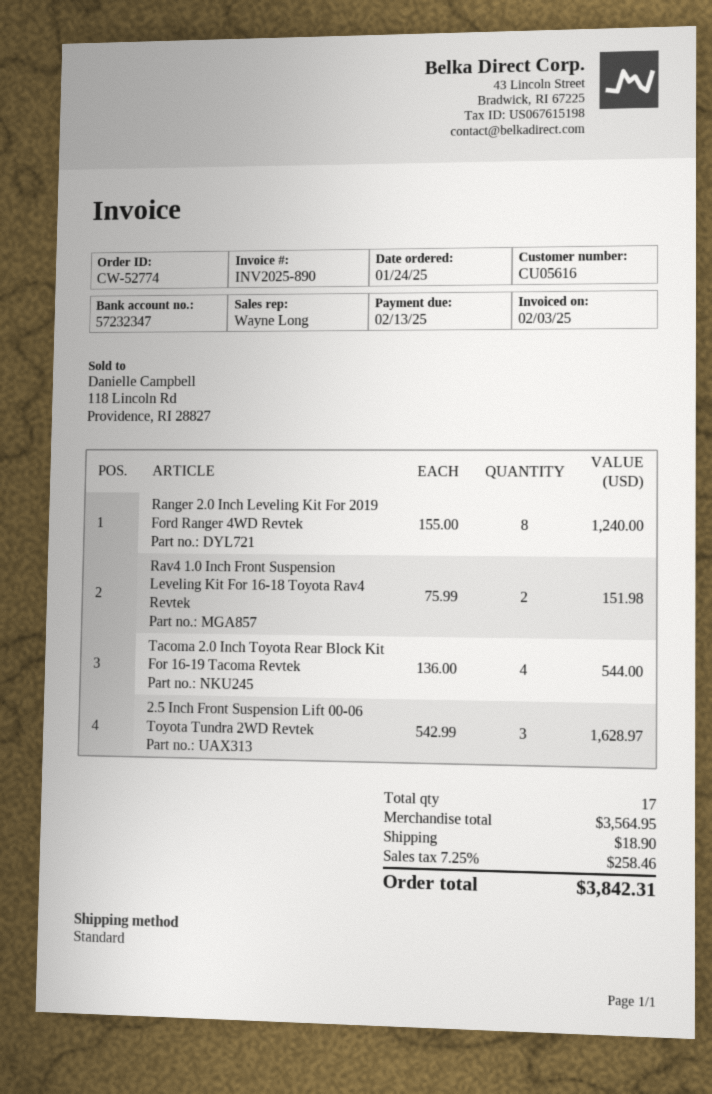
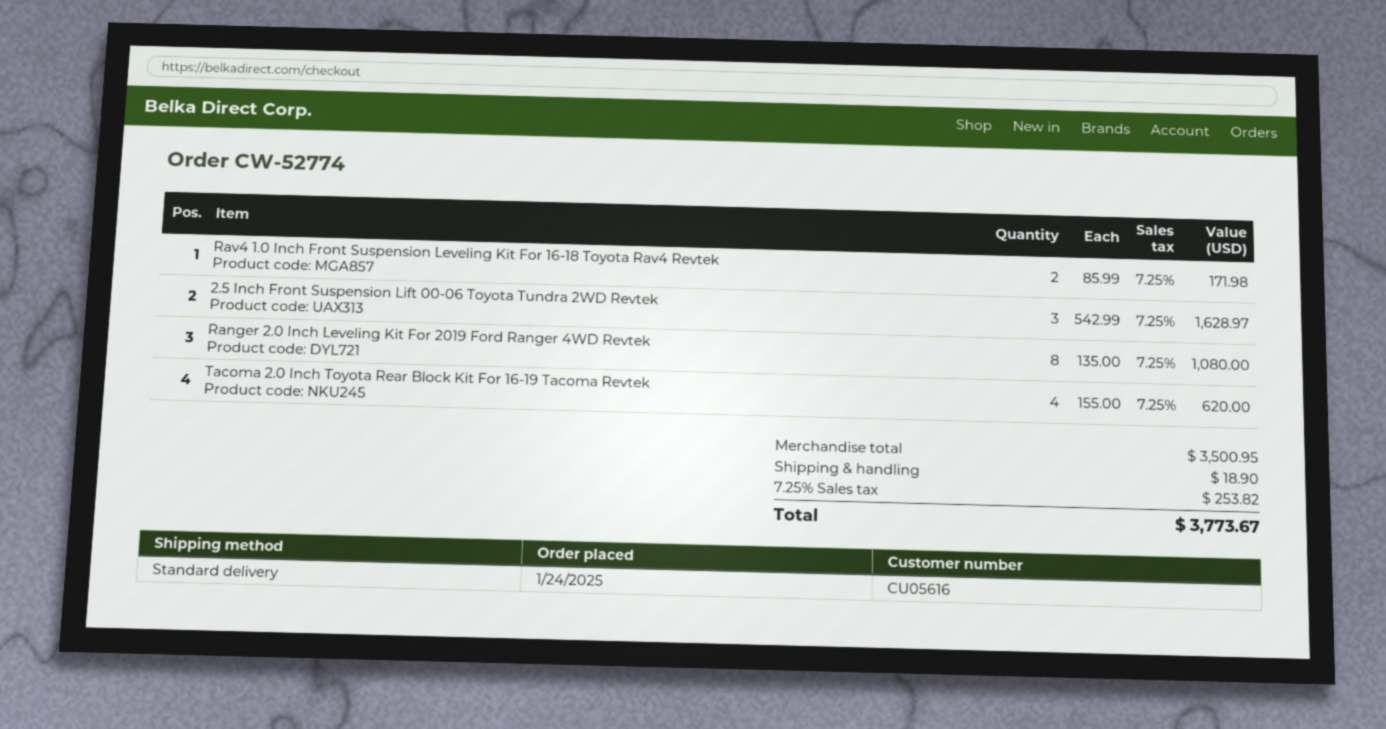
Ranger 2.0 Inch Leveling Kit For 2019 Ford Ranger 4WD Revtek: 8 x 155.00 = 1240.00 -> 8 x 135.00 = 1080.00
Rav4 1.0 Inch Front Suspension Leveling Kit For 16-18 Toyota Rav4 Revtek: 2 x 75.99 = 151.98 -> 2 x 85.99 = 171.98
Tacoma 2.0 Inch Toyota Rear Block Kit For 16-19 Tacoma Revtek: 4 x 136.00 = 544.00 -> 4 x 155.00 = 620.00
subtotal: 3564.95 -> 3500.95
tax: 7.25% = 258.46 -> 7.25% = 253.82
total: 3842.31 -> 3773.67

